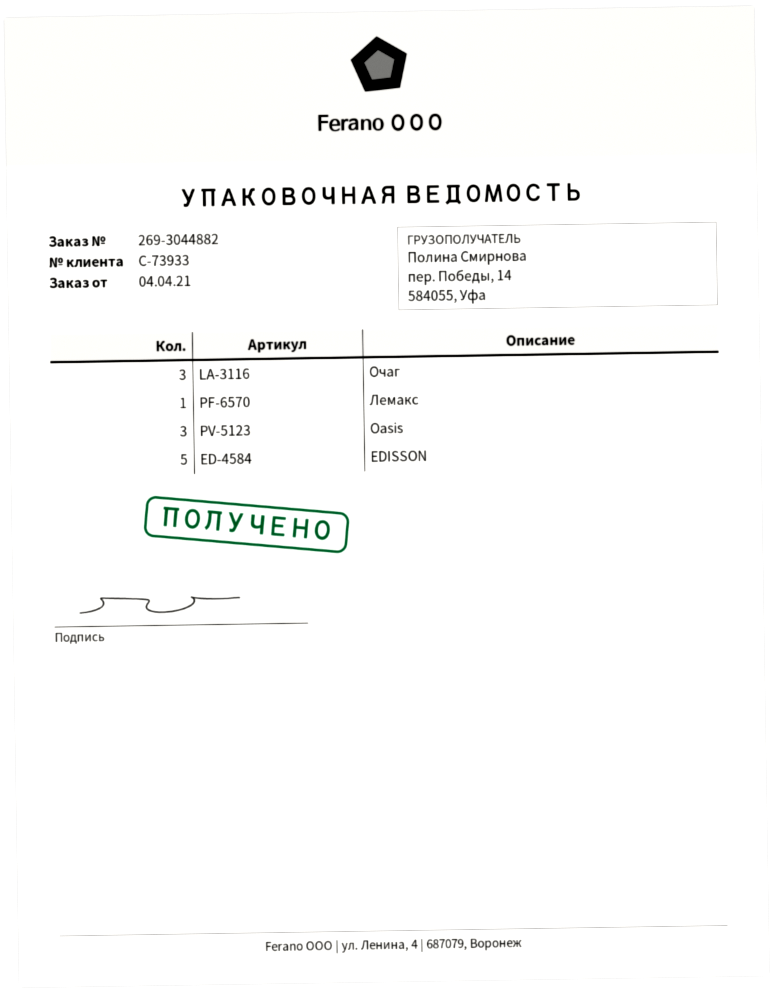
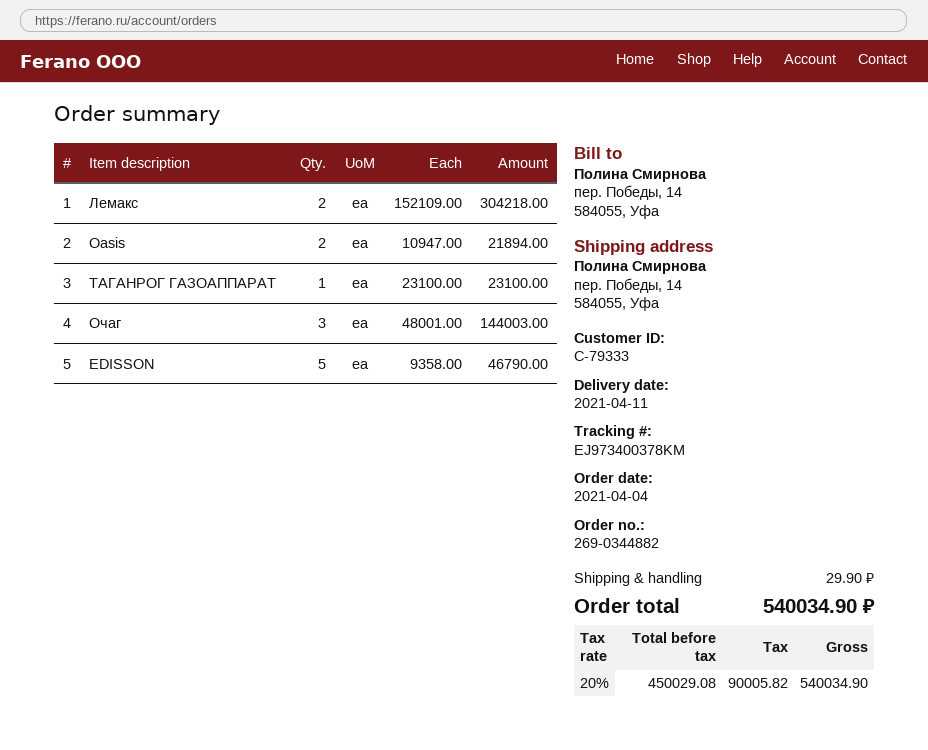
order number: 269-3044882 -> 269-0344882
customer number: C-73933 -> C-79333
Лемакс: 1 -> 2
Oasis: 3 -> 2
ТАГАНРОГ ГАЗОАППАРАТ: none -> 1

